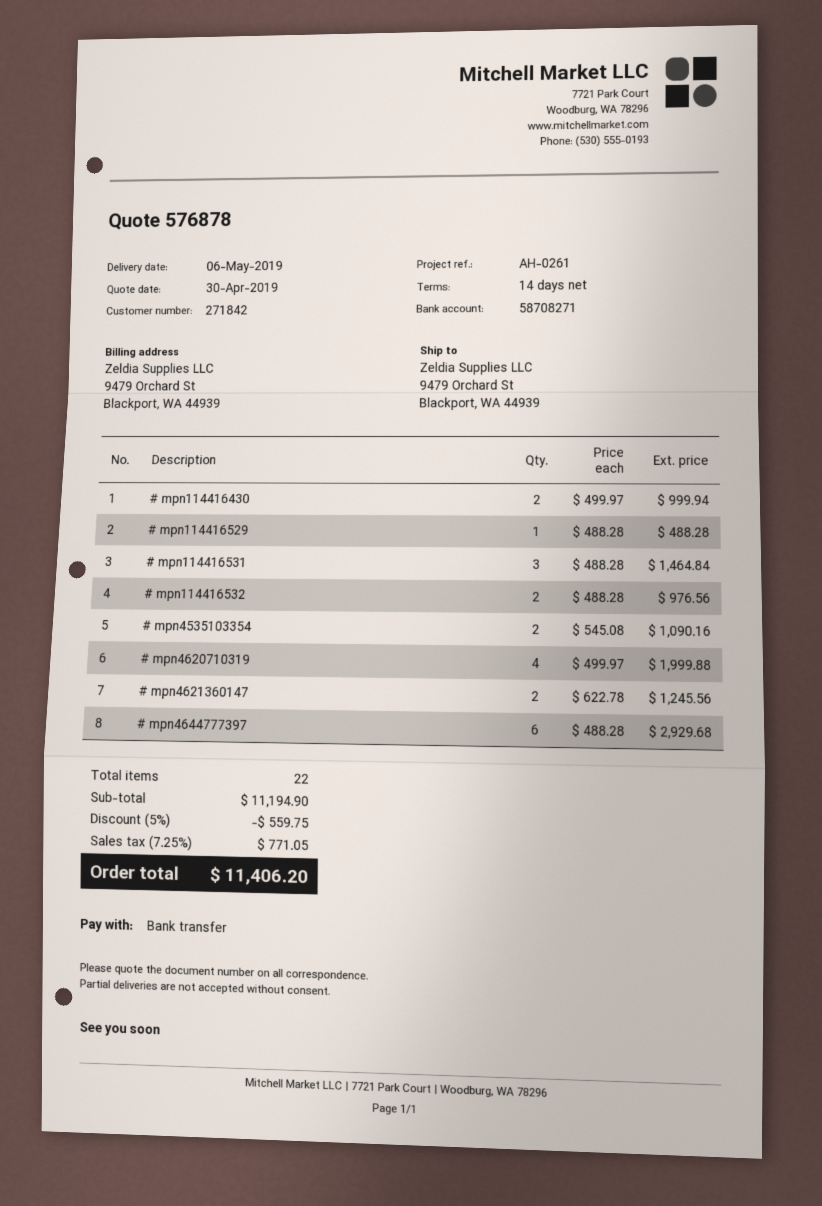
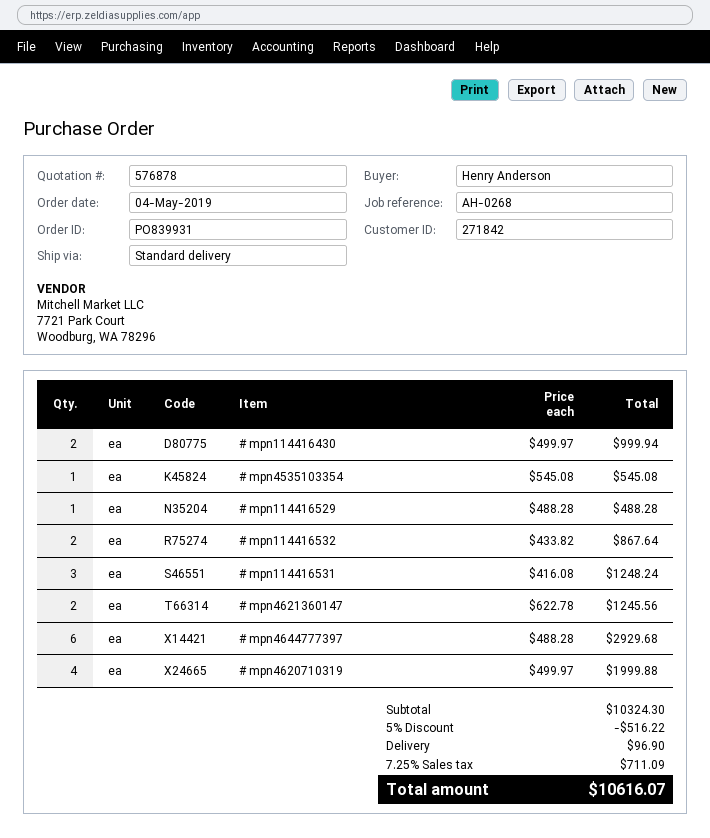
reference: AH-0261 -> AH-0268
# mpn114416531: 3 x 488.28 = 1464.84 -> 3 x 416.08 = 1248.24
# mpn114416532: 2 x 488.28 = 976.56 -> 2 x 433.82 = 867.64
# mpn4535103354: 2 x 545.08 = 1090.16 -> 1 x 545.08 = 545.08
subtotal: 11194.90 -> 10324.30
discount: 5% = 559.75 -> 5% = 516.22
shipping: none -> 96.90
tax: 7.25% = 771.05 -> 7.25% = 711.09
total: 11406.20 -> 10616.07

